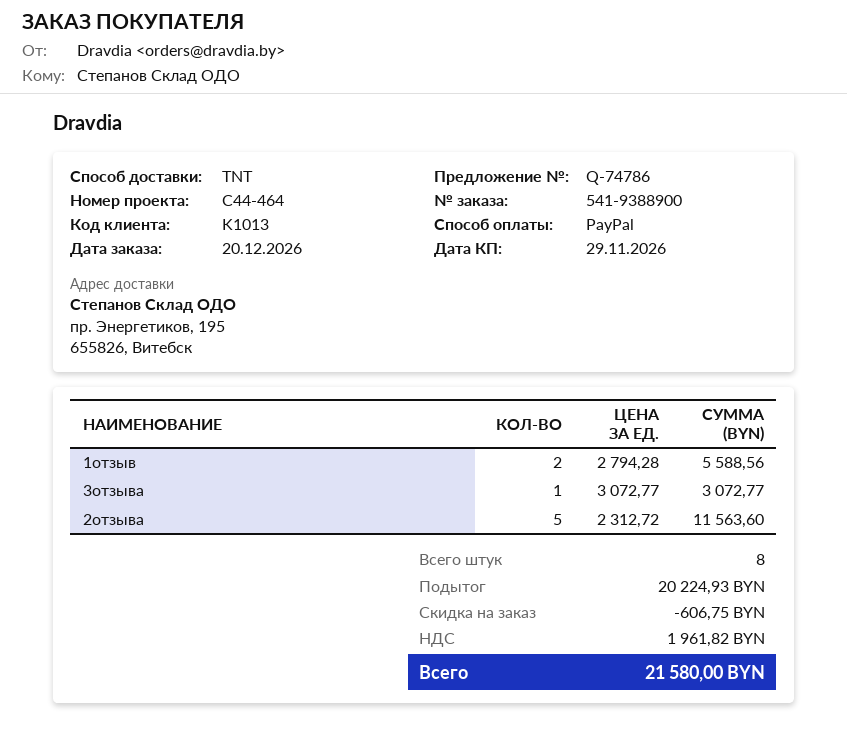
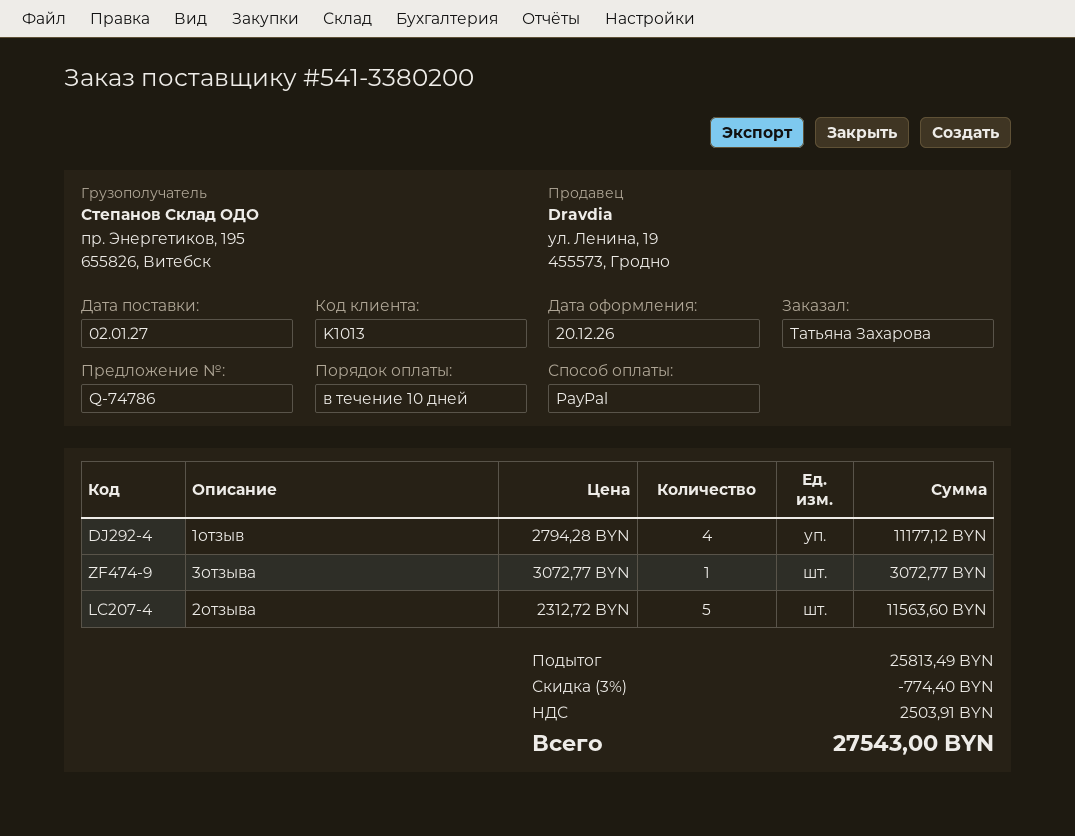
order number: 541-9388900 -> 541-3380200
1отзыв: 2 x 2794.28 = 5588.56 -> 4 x 2794.28 = 11177.12
subtotal: 20224.93 -> 25813.49
discount: 606.75 -> 774.40
tax: 1961.82 -> 2503.91
total: 21580.00 -> 27543.00

